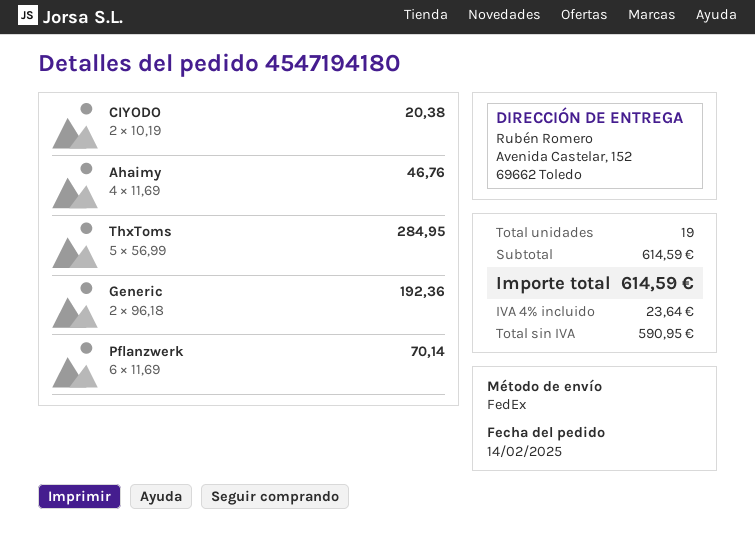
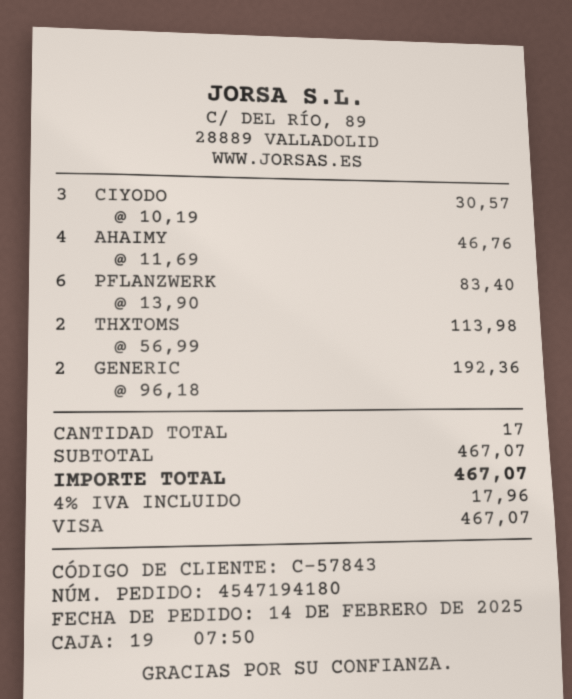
CIYODO: 2 x 10.19 = 20.38 -> 3 x 10.19 = 30.57
ThxToms: 5 x 56.99 = 284.95 -> 2 x 56.99 = 113.98
Pflanzwerk: 6 x 11.69 = 70.14 -> 6 x 13.90 = 83.40
total quantity: 19 -> 17
subtotal: 614.59 -> 467.07
tax: 4% = 23.64 -> 4% = 17.96
total: 614.59 -> 467.07

